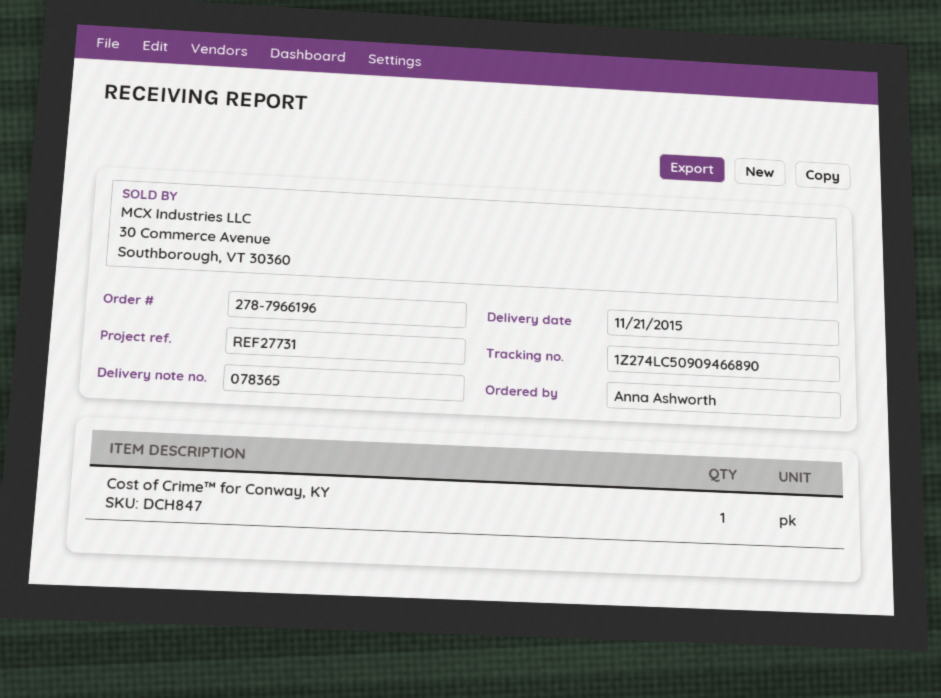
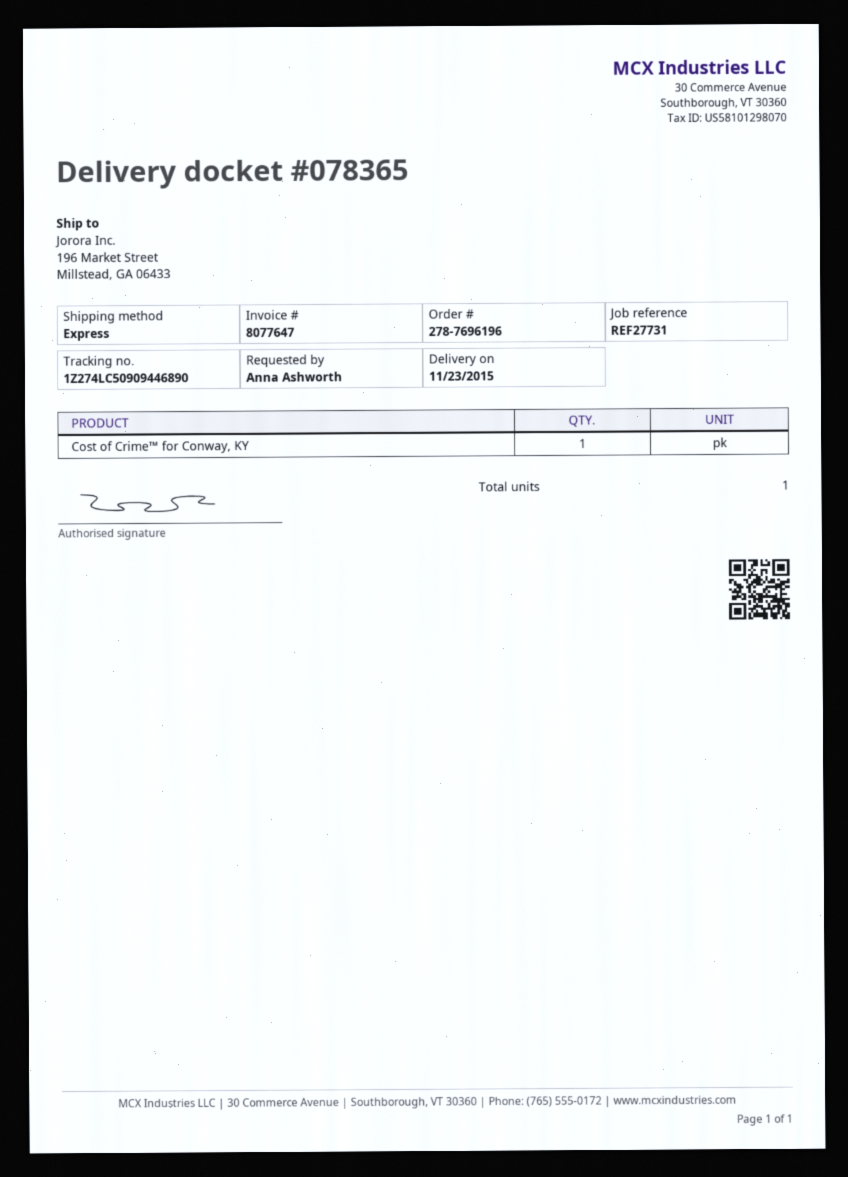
order number: 278-7966196 -> 278-7696196
delivery date: 2015-11-21 -> 2015-11-23
tracking number: 1Z274LC50909466890 -> 1Z274LC50909446890

